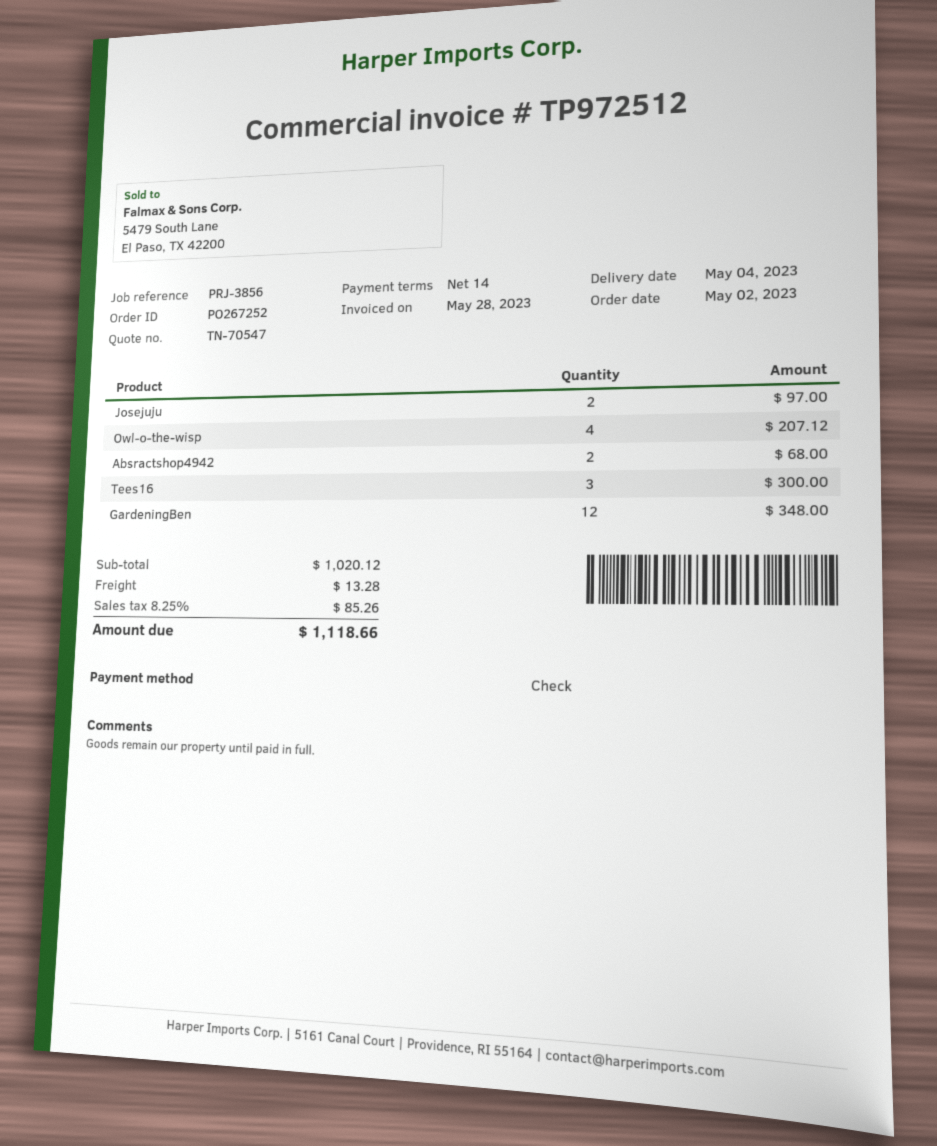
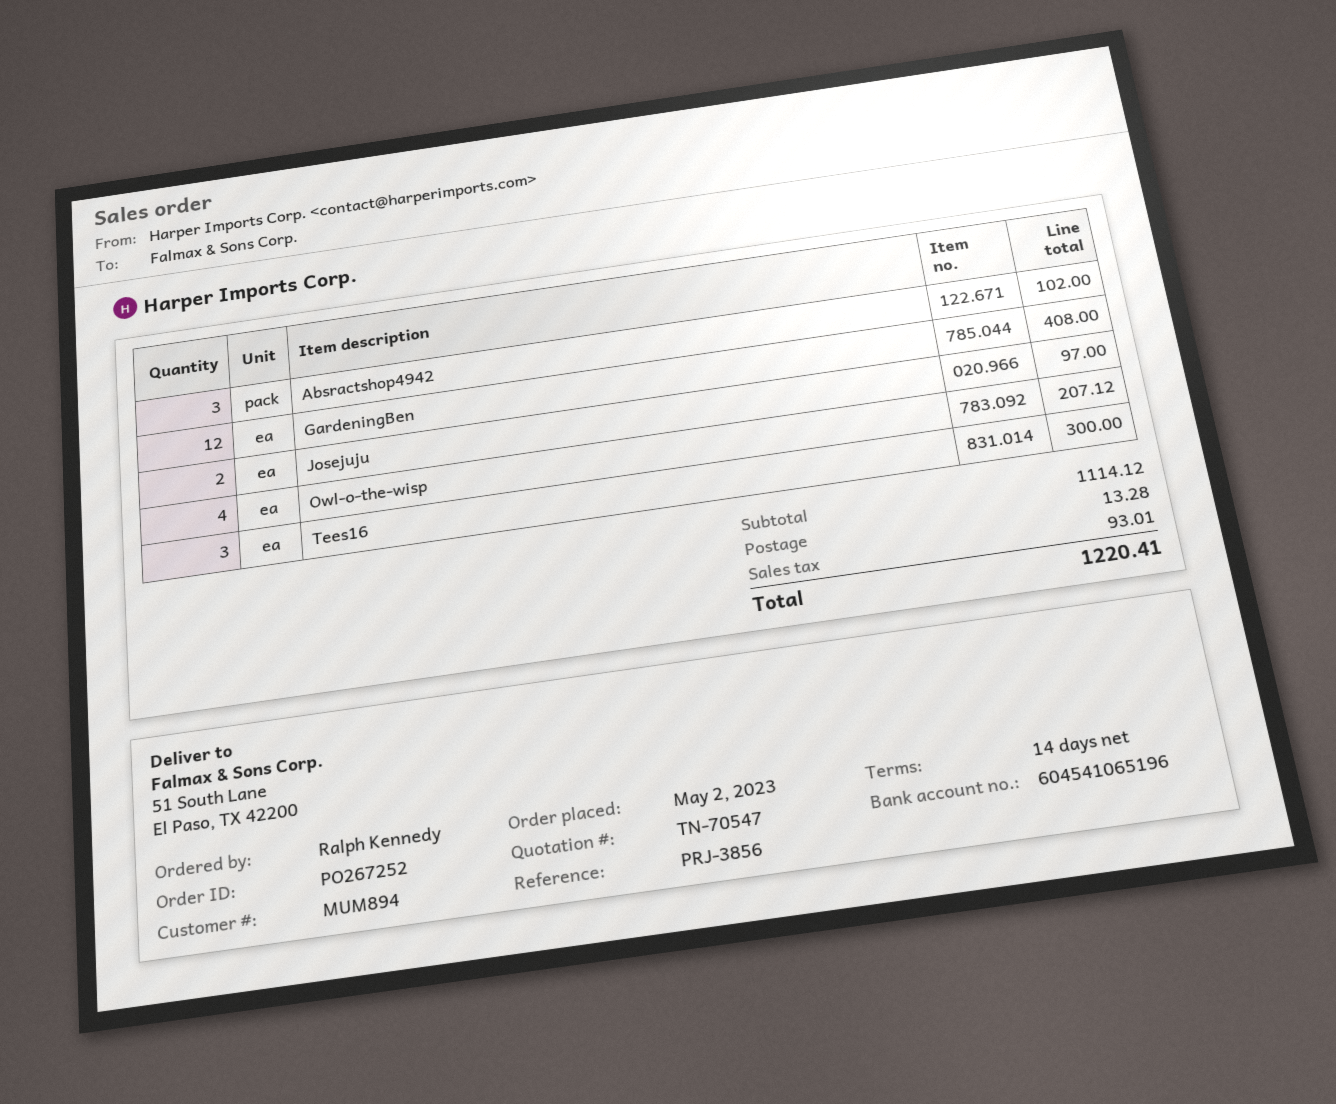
Absractshop4942: 2 for 68.00 -> 3 for 102.00
GardeningBen: 12 for 348.00 -> 12 for 408.00
subtotal: 1020.12 -> 1114.12
tax: 85.26 -> 93.01
total: 1118.66 -> 1220.41

